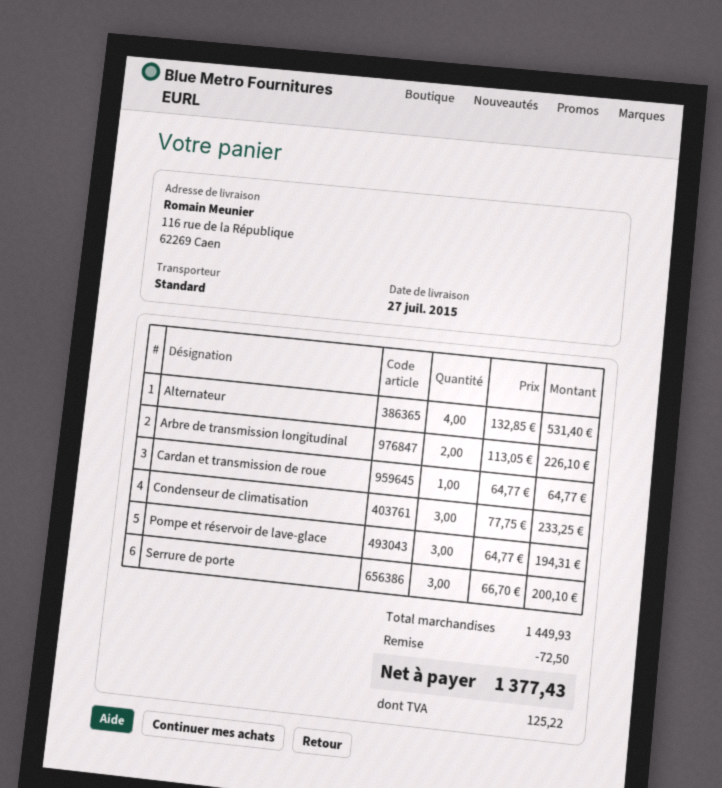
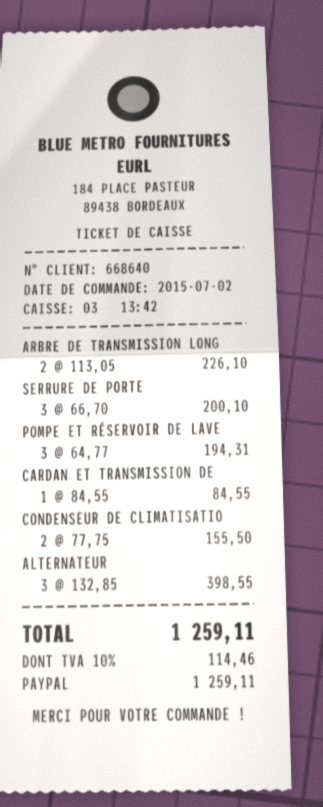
Alternateur: 4 x 132.85 = 531.40 -> 3 x 132.85 = 398.55
Cardan et transmission de roue: 1 x 64.77 = 64.77 -> 1 x 84.55 = 84.55
Condenseur de climatisation: 3 x 77.75 = 233.25 -> 2 x 77.75 = 155.50
discount: 72.50 -> none
tax: 125.22 -> 114.46
total: 1377.43 -> 1259.11

